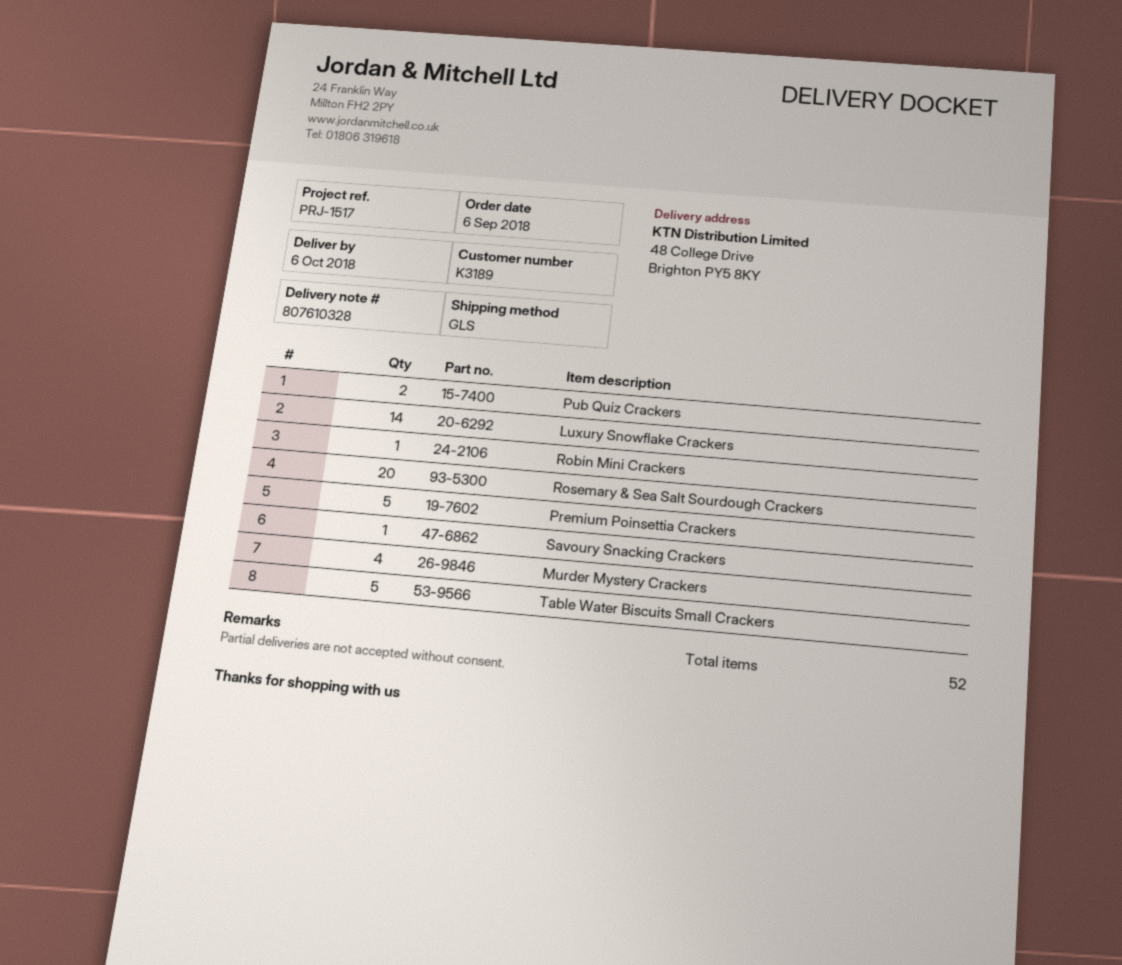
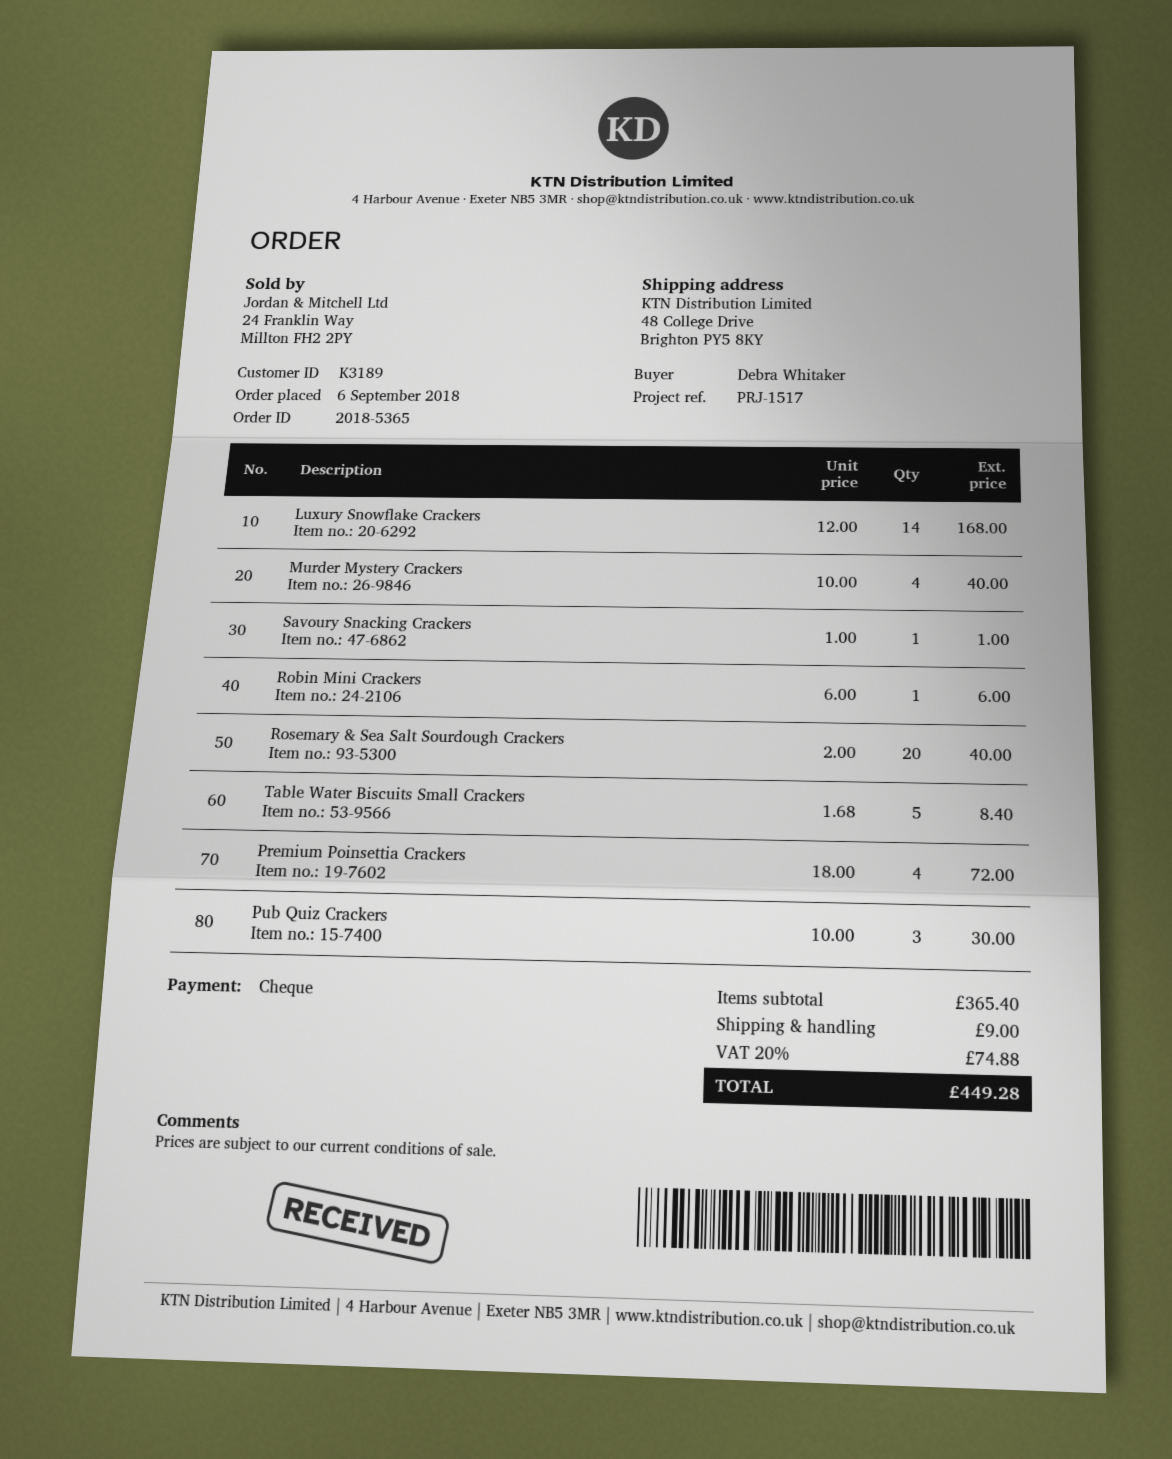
Pub Quiz Crackers: 2 -> 3
Premium Poinsettia Crackers: 5 -> 4

